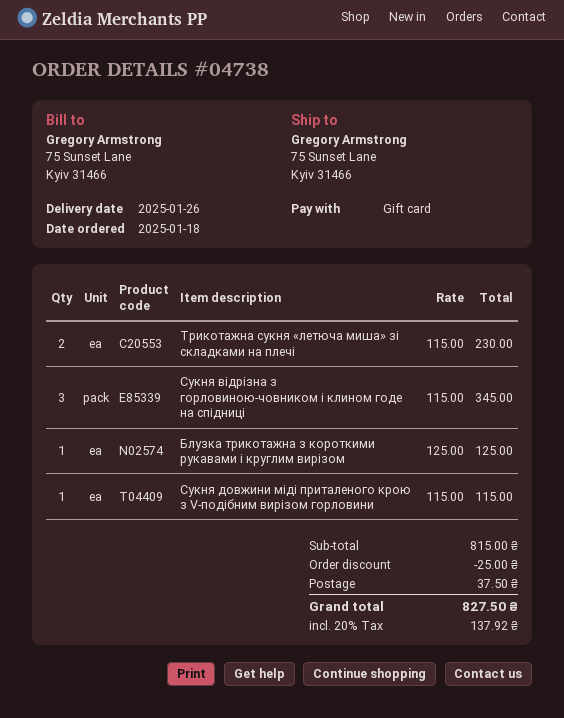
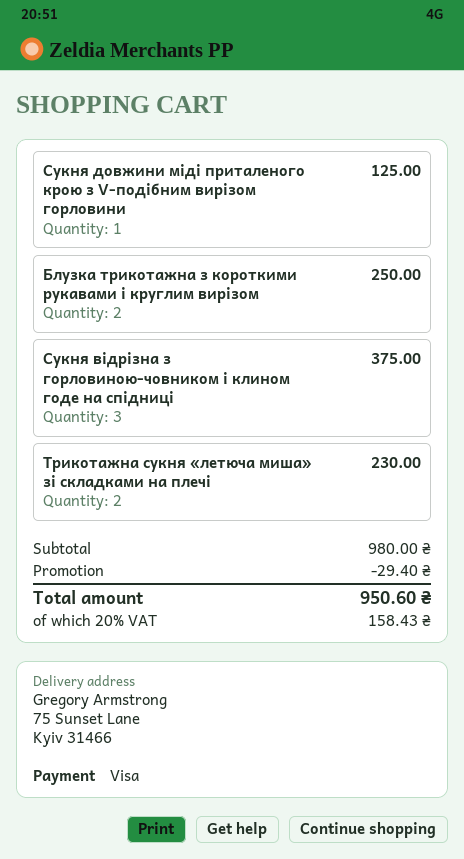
payment method: gift card -> Visa
Сукня відрізна з горловиною-човником і клином годе на спідниці: 3 for 345.00 -> 3 for 375.00
Блузка трикотажна з короткими рукавами і круглим вирізом: 1 for 125.00 -> 2 for 250.00
Сукня довжини міді приталеного крою з V-подібним вирізом горловини: 1 for 115.00 -> 1 for 125.00
subtotal: 815.00 -> 980.00
discount: 25.00 -> 29.40
shipping: 37.50 -> none
tax: 20% = 137.92 -> 20% = 158.43
total: 827.50 -> 950.60

